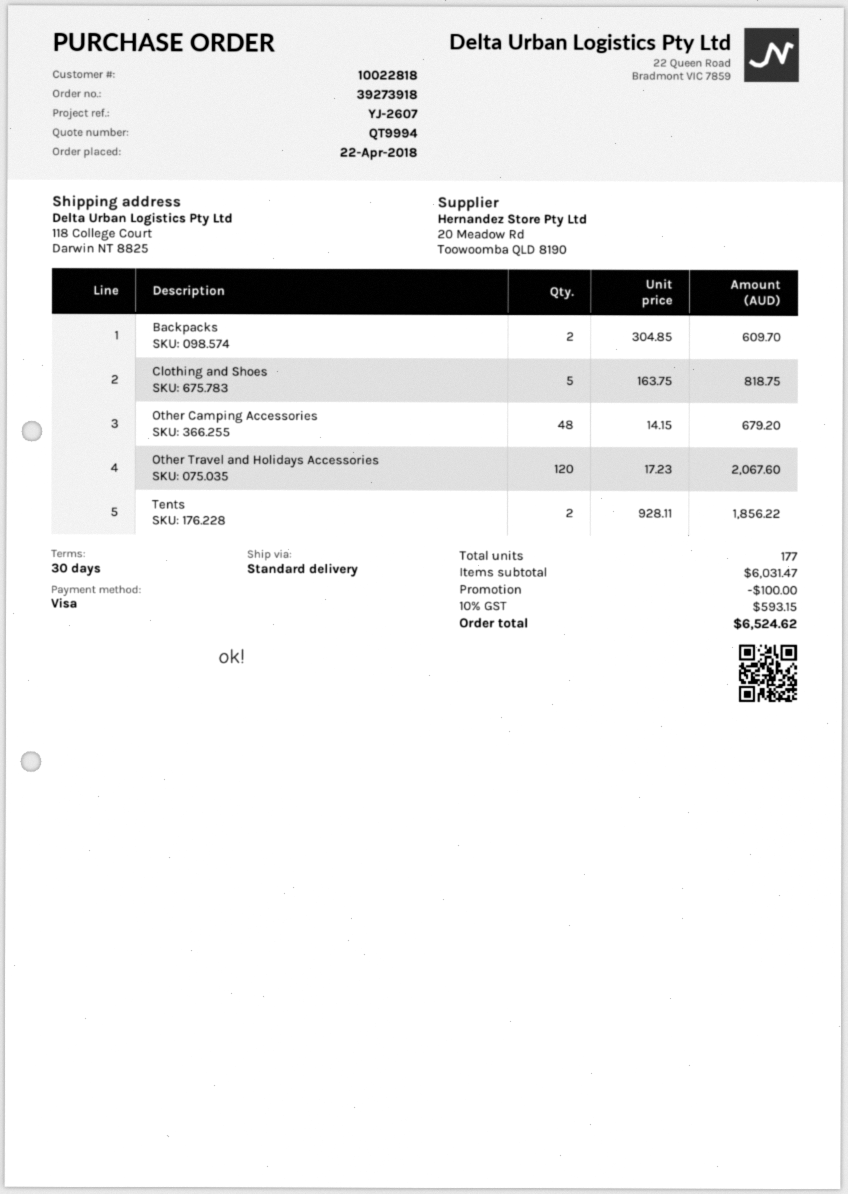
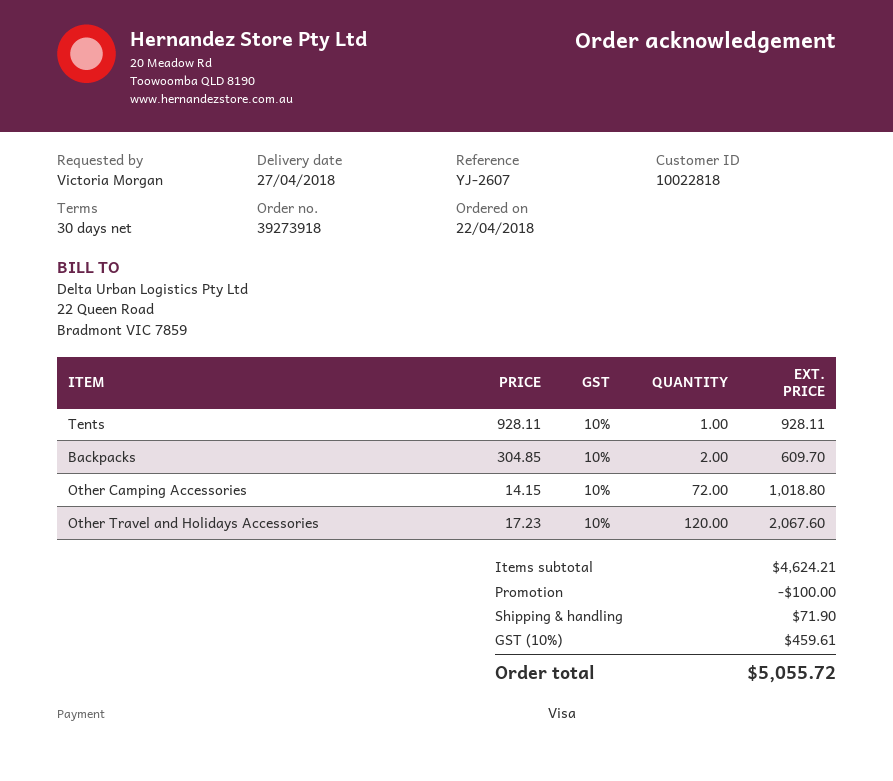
Clothing and Shoes: 5 x 163.75 = 818.75 -> none
Other Camping Accessories: 48 x 14.15 = 679.20 -> 72 x 14.15 = 1018.80
Tents: 2 x 928.11 = 1856.22 -> 1 x 928.11 = 928.11
subtotal: 6031.47 -> 4624.21
shipping: none -> 71.90
tax: 10% = 593.15 -> 10% = 459.61
total: 6524.62 -> 5055.72

